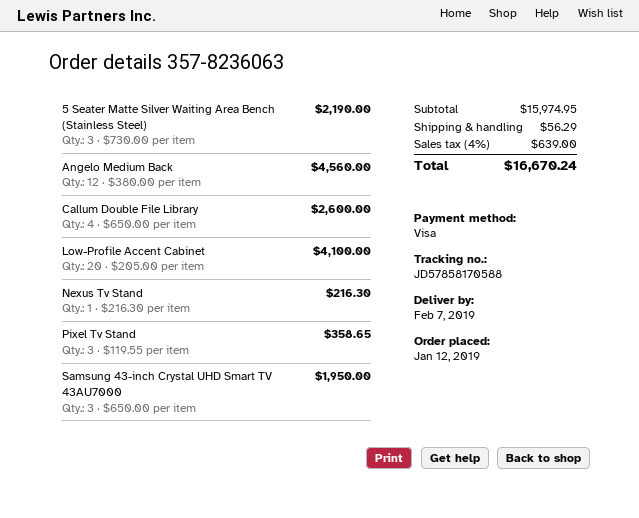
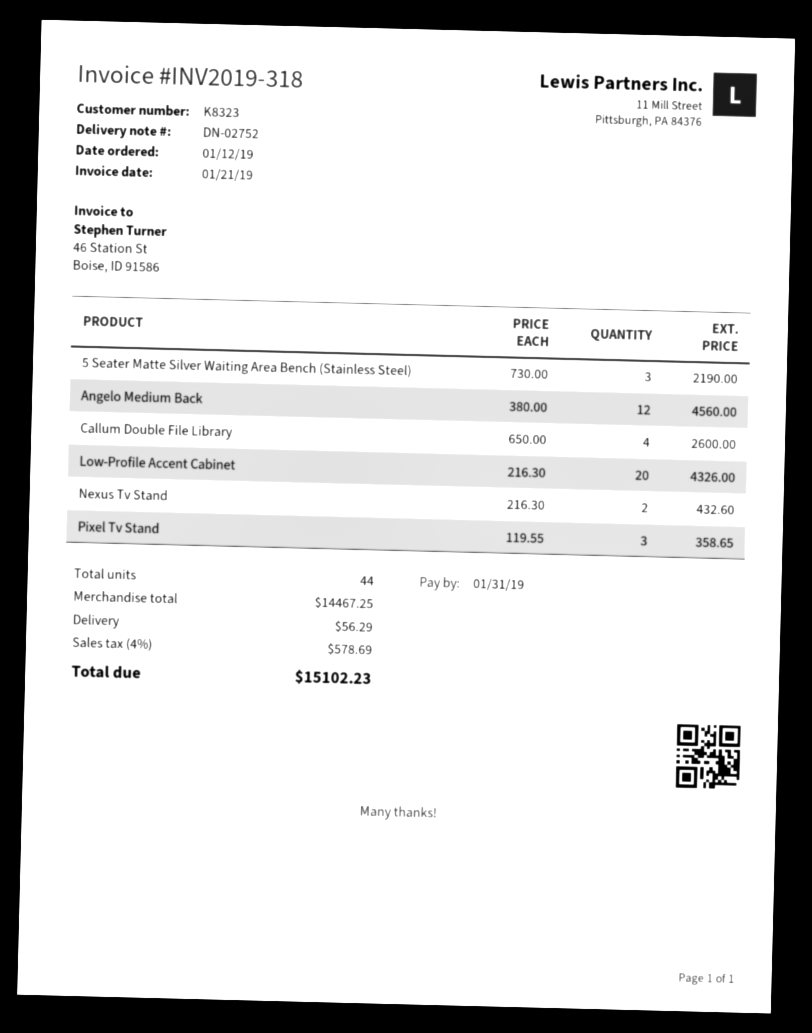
Low-Profile Accent Cabinet: 20 x 205.00 = 4100.00 -> 20 x 216.30 = 4326.00
Nexus Tv Stand: 1 x 216.30 = 216.30 -> 2 x 216.30 = 432.60
Samsung 43-inch Crystal UHD Smart TV 43AU7000: 3 x 650.00 = 1950.00 -> none
subtotal: 15974.95 -> 14467.25
tax: 4% = 639.00 -> 4% = 578.69
total: 16670.24 -> 15102.23

